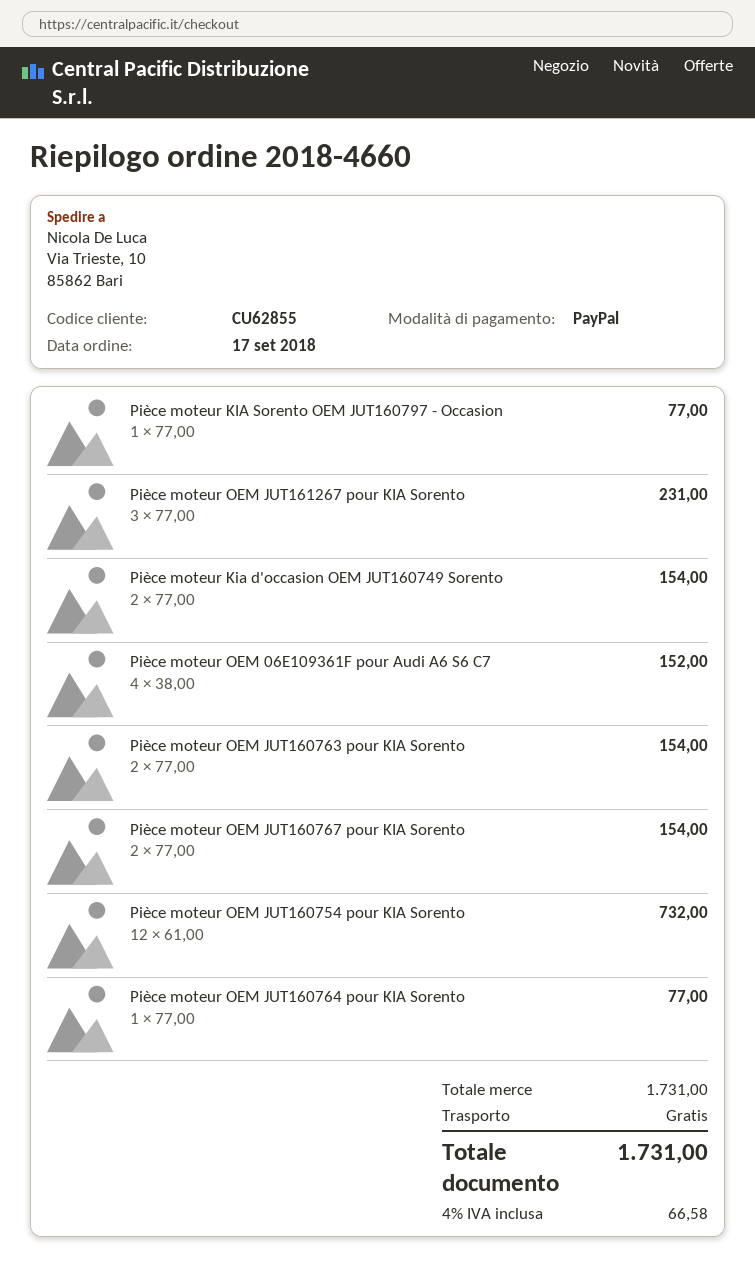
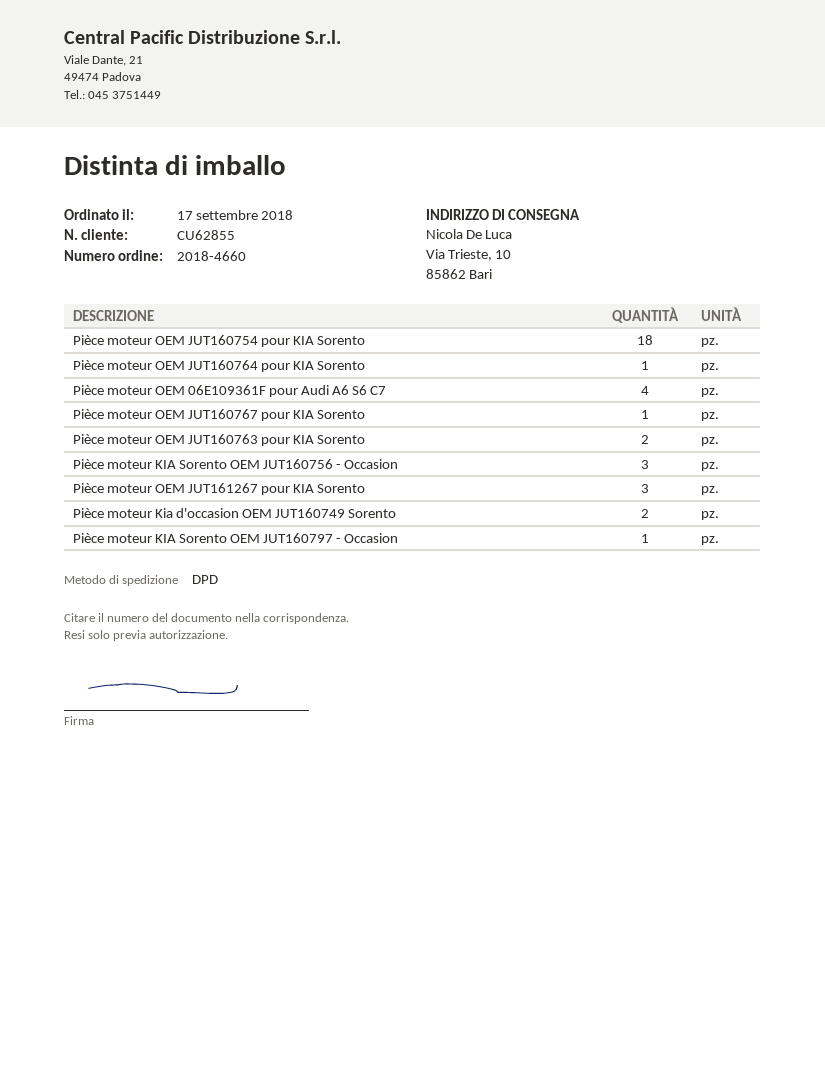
Pièce moteur OEM JUT160767 pour KIA Sorento: 2 -> 1
Pièce moteur OEM JUT160754 pour KIA Sorento: 12 -> 18
Pièce moteur KIA Sorento OEM JUT160756 - Occasion: none -> 3

